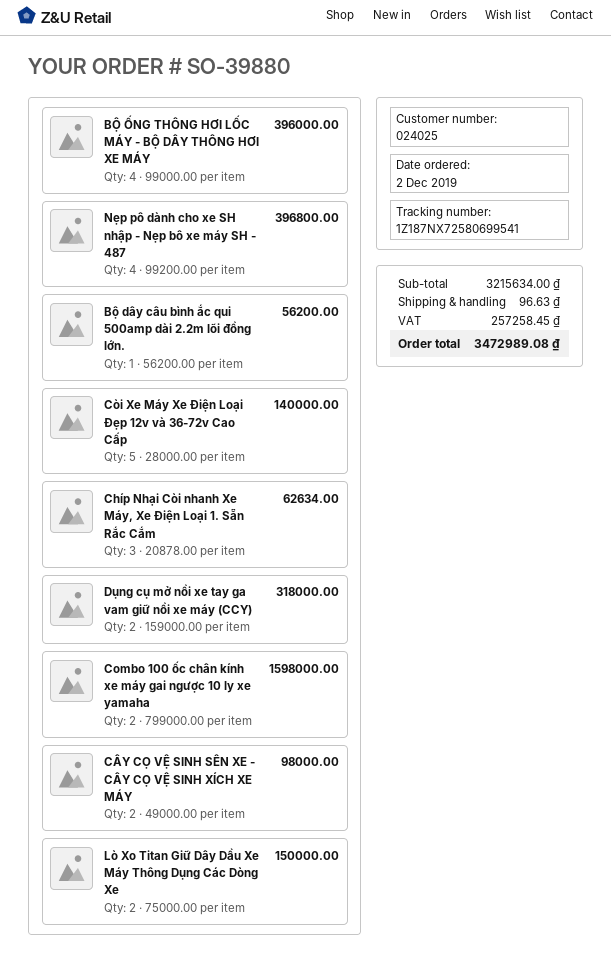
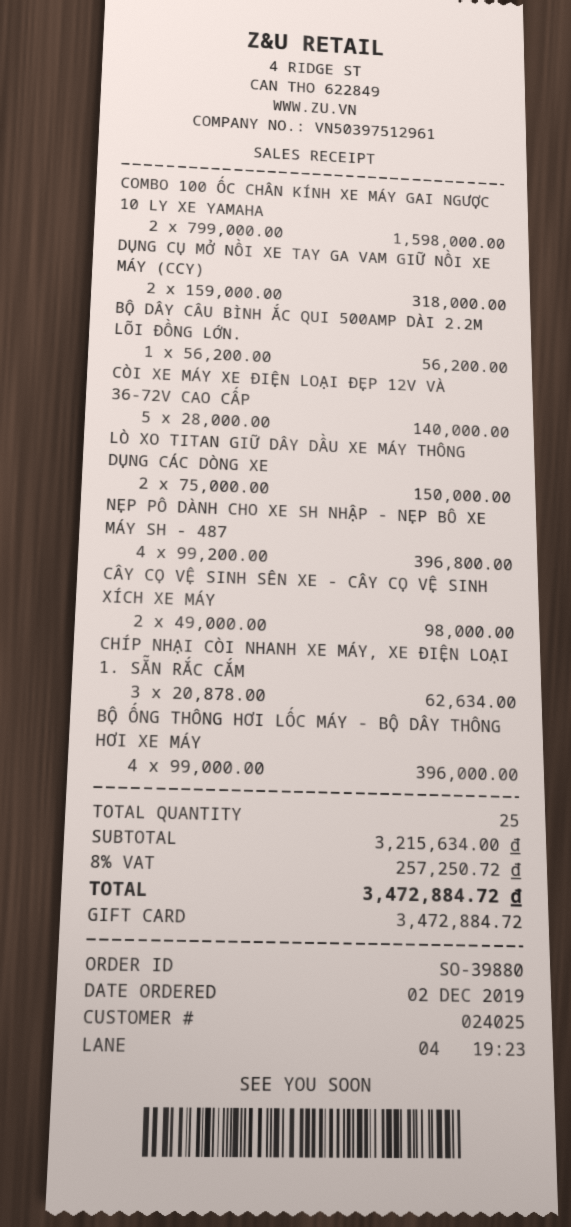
shipping: 96.63 -> none
tax: 257258.45 -> 257250.72
total: 3472989.08 -> 3472884.72

